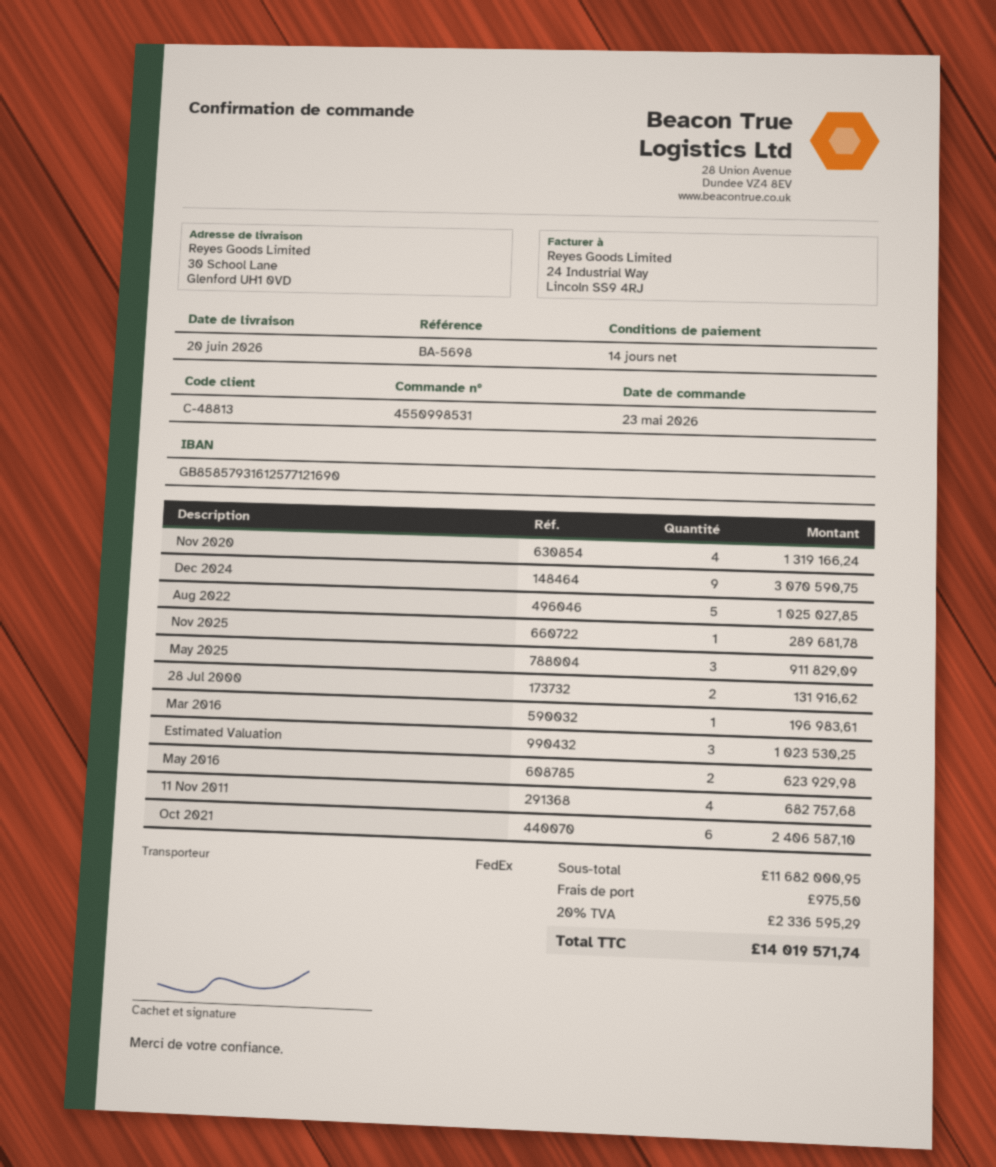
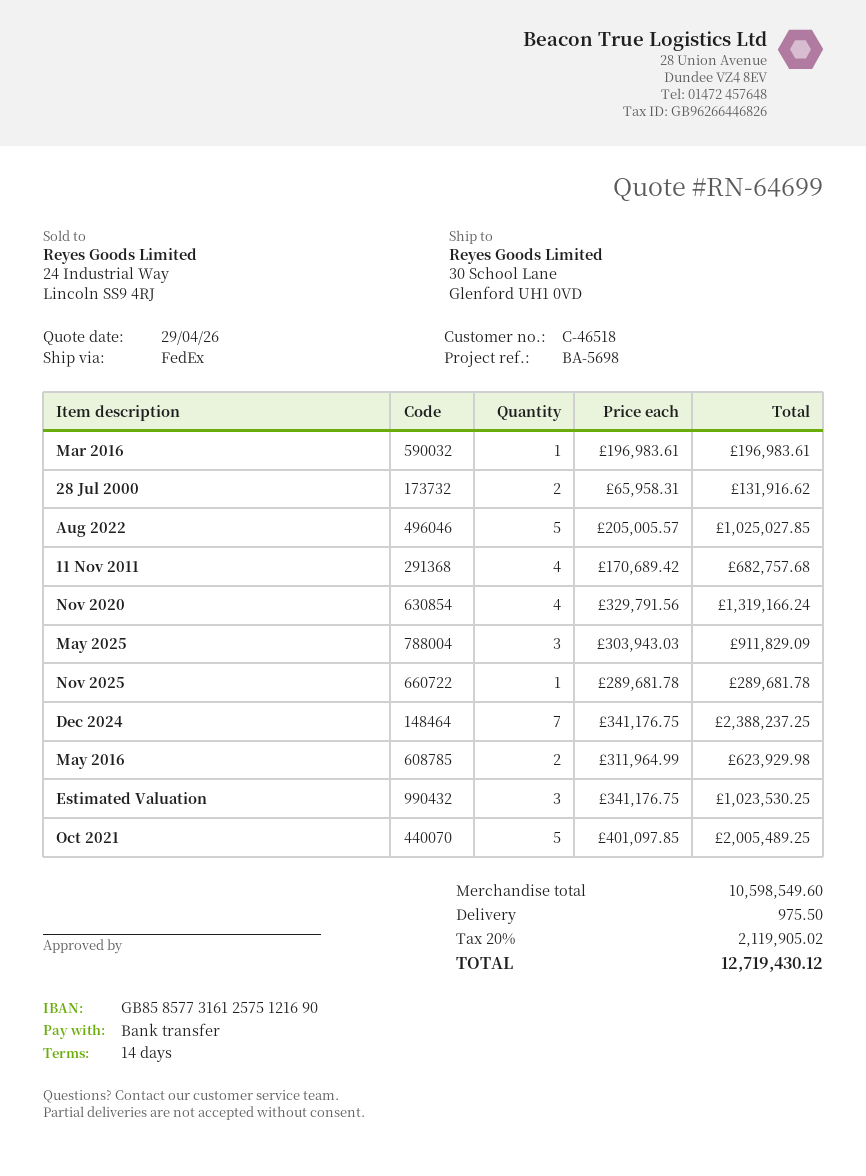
customer number: C-48813 -> C-46518
bank account: GB85857931612577121690 -> GB85857731612575121690
Dec 2024: 9 for 3070590.75 -> 7 for 2388237.25
Oct 2021: 6 for 2406587.10 -> 5 for 2005489.25
subtotal: 11682000.95 -> 10598549.60
tax: 20% = 2336595.29 -> 20% = 2119905.02
total: 14019571.74 -> 12719430.12

